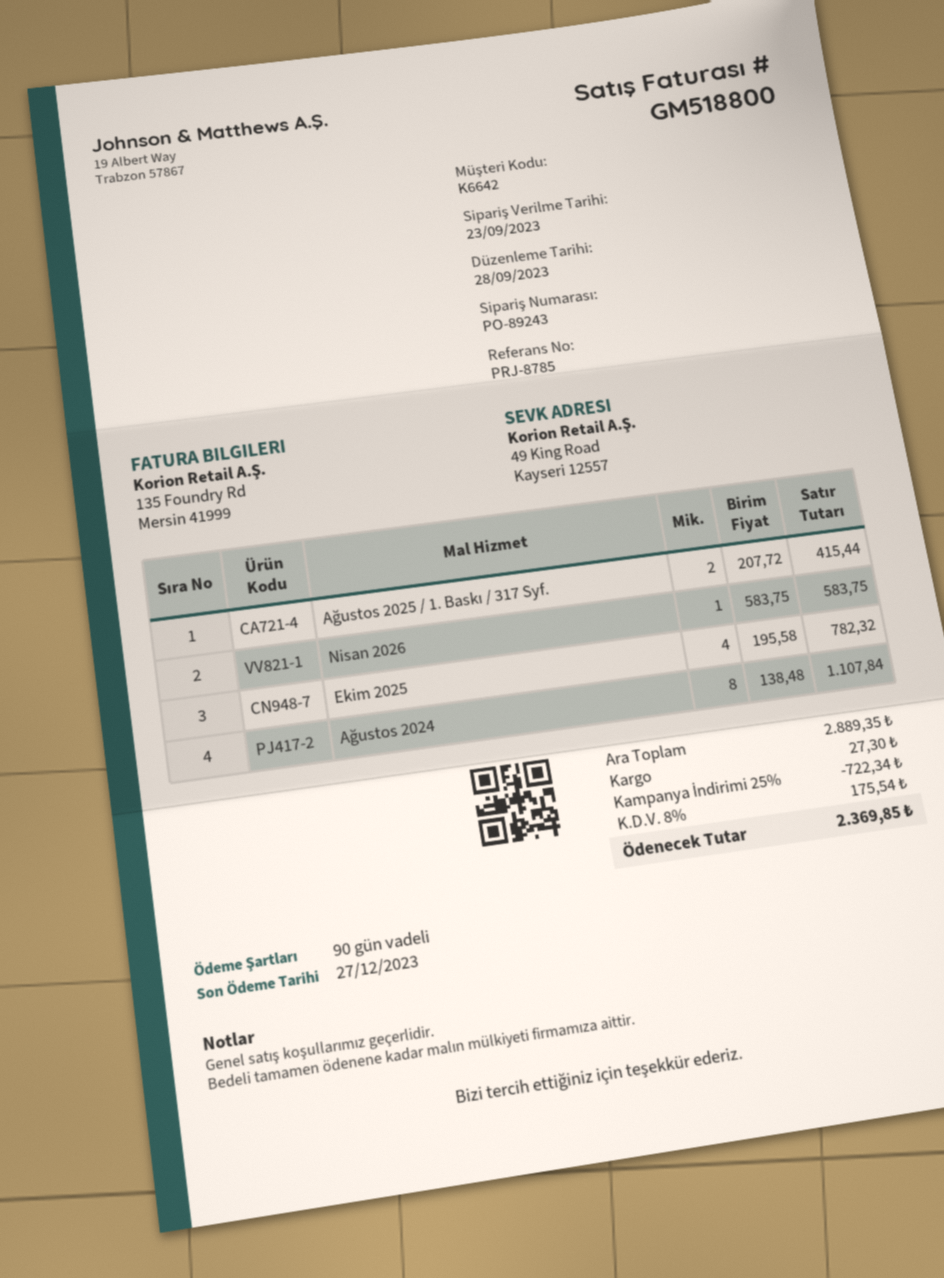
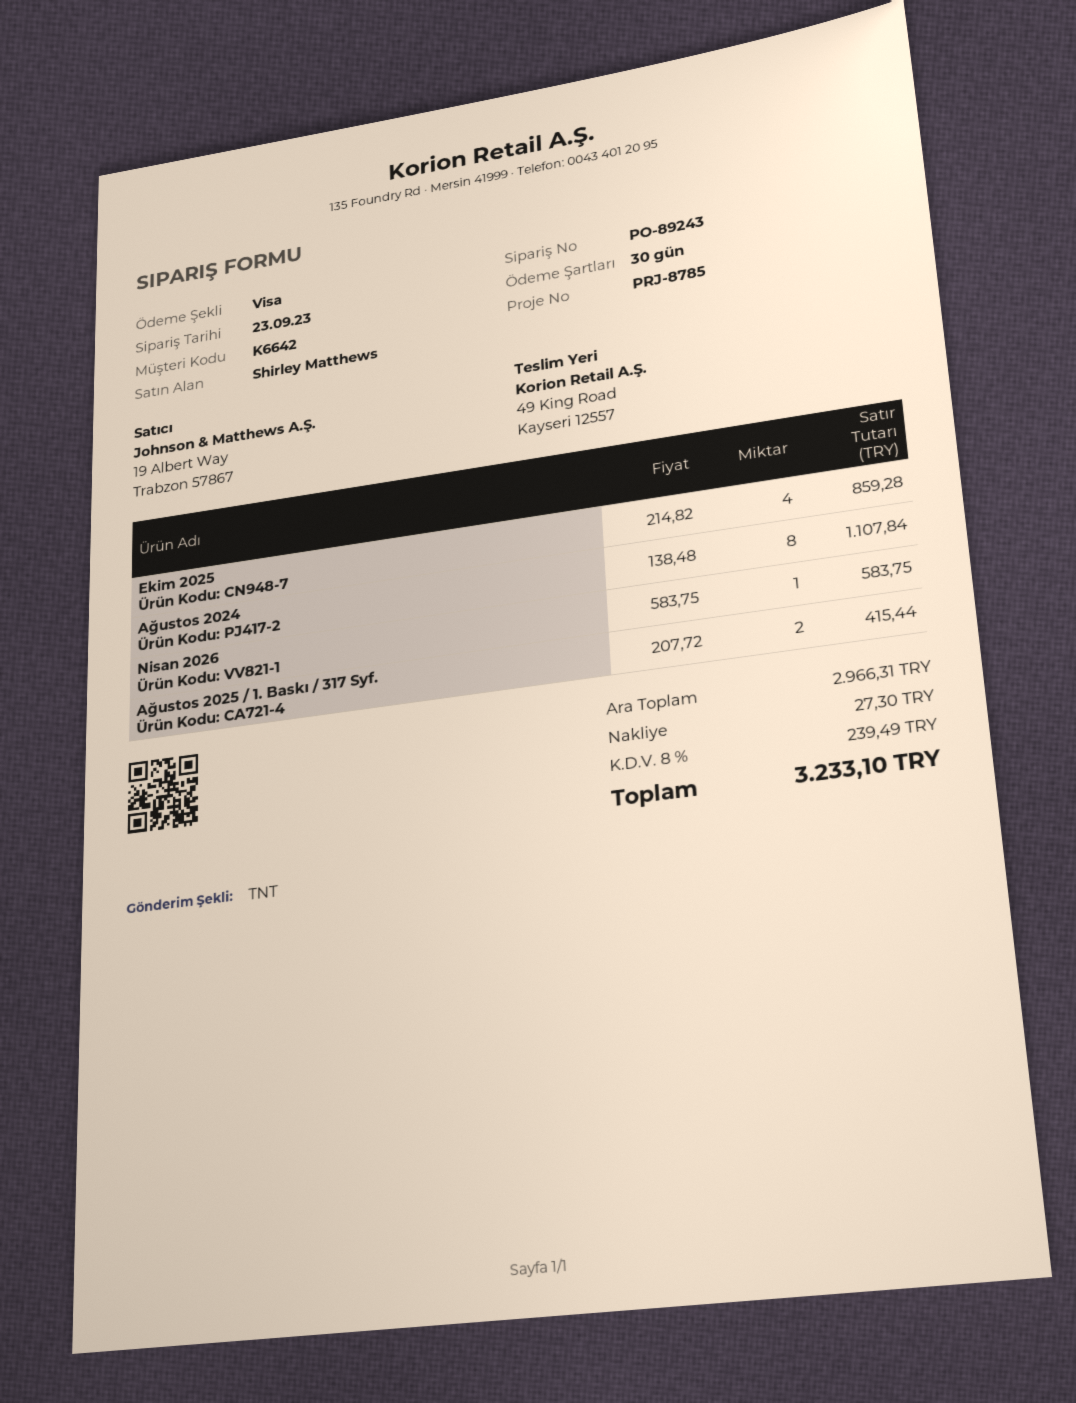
payment terms: 90 days -> 30 days
Ekim 2025: 4 x 195.58 = 782.32 -> 4 x 214.82 = 859.28
subtotal: 2889.35 -> 2966.31
discount: 25% = 722.34 -> none
tax: 8% = 175.54 -> 8% = 239.49
total: 2369.85 -> 3233.10

